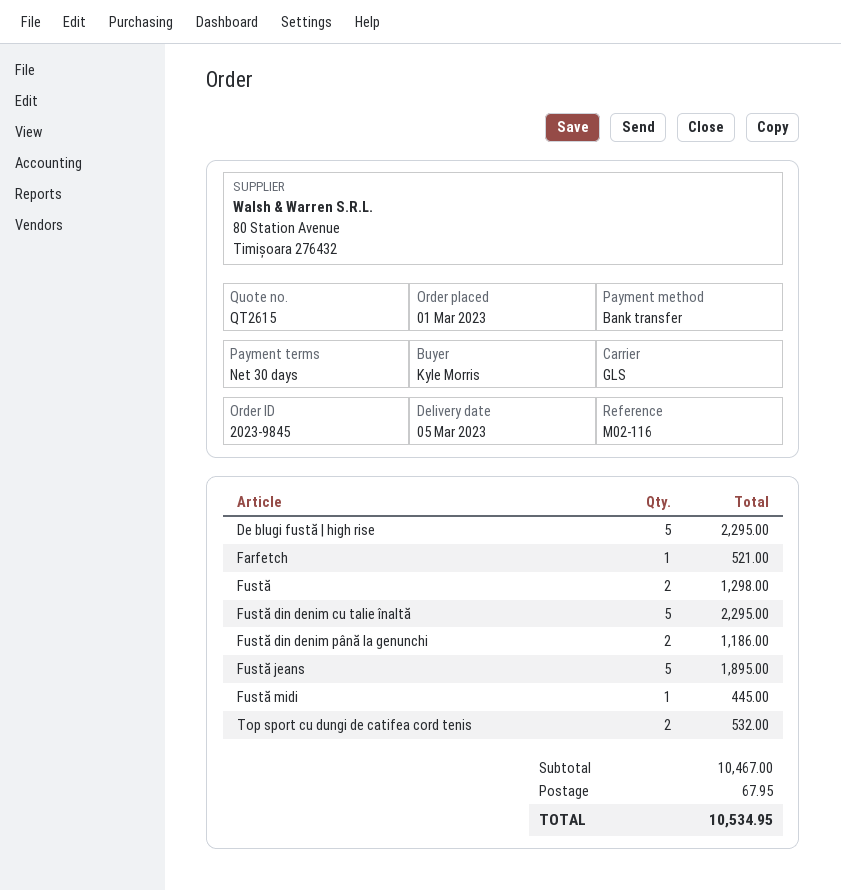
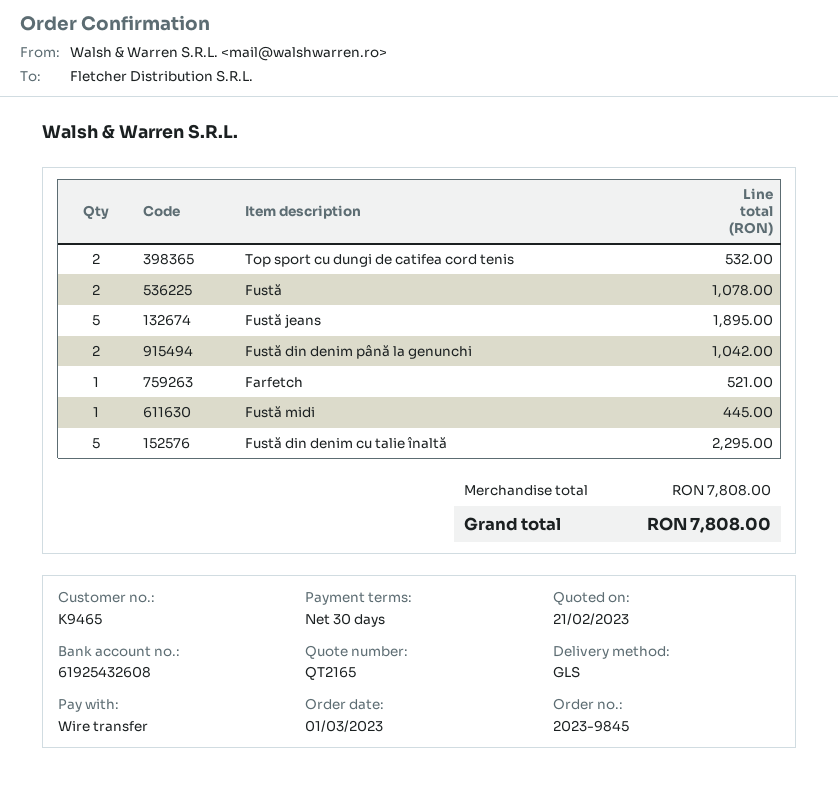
quote number: QT2615 -> QT2165
De blugi fustă | high rise: 5 for 2295.00 -> none
Fustă: 2 for 1298.00 -> 2 for 1078.00
Fustă din denim până la genunchi: 2 for 1186.00 -> 2 for 1042.00
subtotal: 10467.00 -> 7808.00
shipping: 67.95 -> none
total: 10534.95 -> 7808.00

